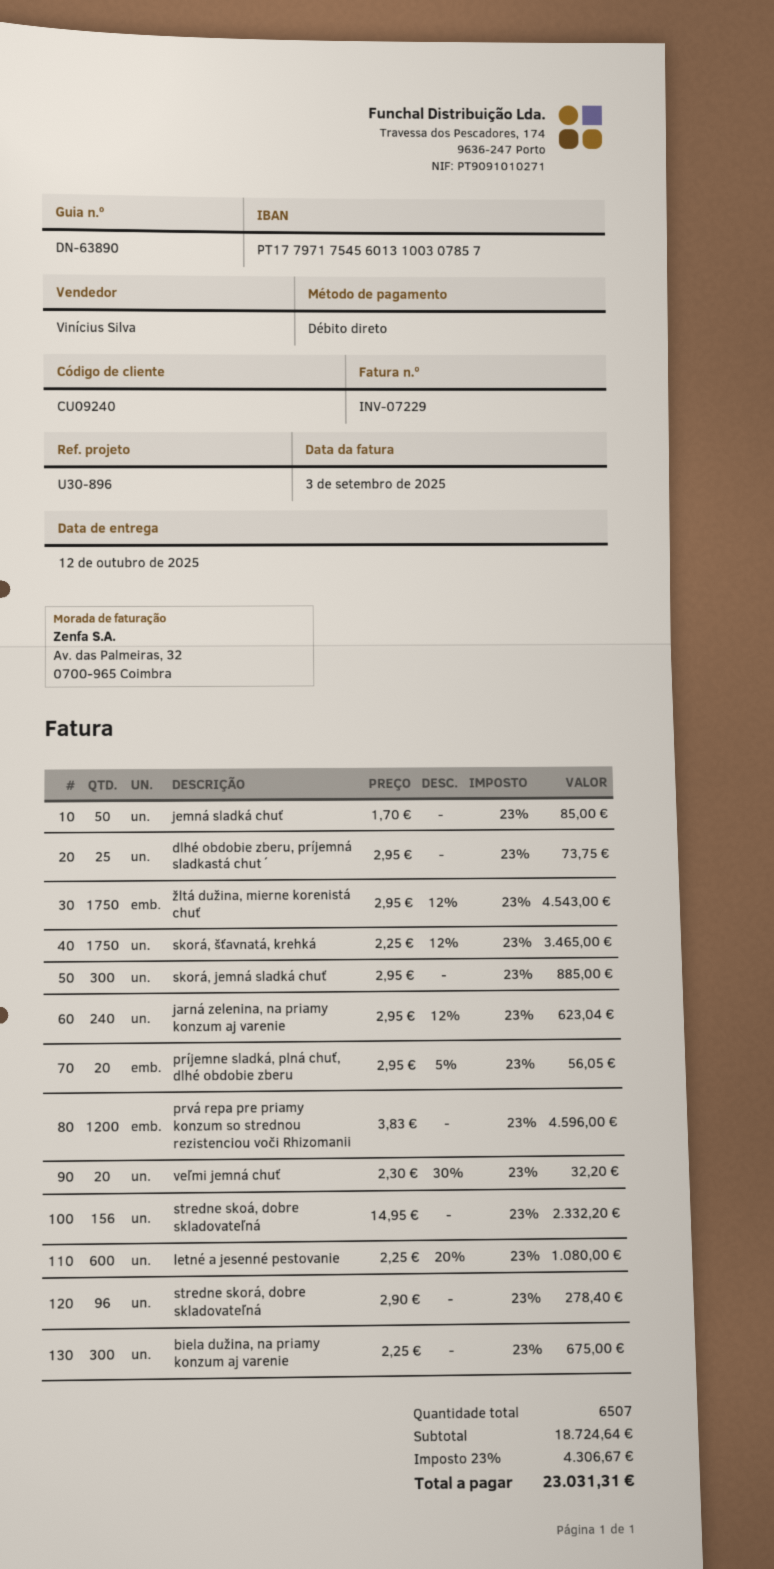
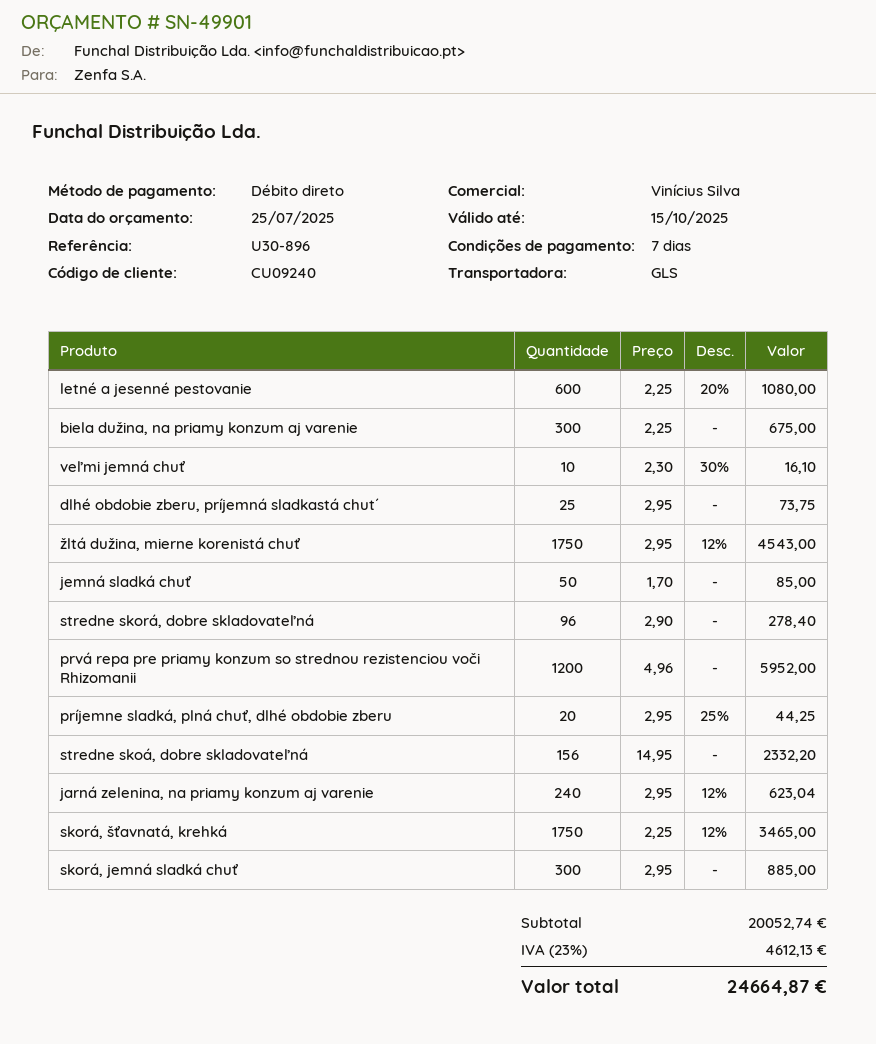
príjemne sladká, plná chuť, dlhé obdobie zberu: 20 x 2.95 - 5% = 56.05 -> 20 x 2.95 - 25% = 44.25
prvá repa pre priamy konzum so strednou rezistenciou voči Rhizomanii: 1200 x 3.83 = 4596.00 -> 1200 x 4.96 = 5952.00
veľmi jemná chuť: 20 x 2.30 - 30% = 32.20 -> 10 x 2.30 - 30% = 16.10
subtotal: 18724.64 -> 20052.74
tax: 23% = 4306.67 -> 23% = 4612.13
total: 23031.31 -> 24664.87

